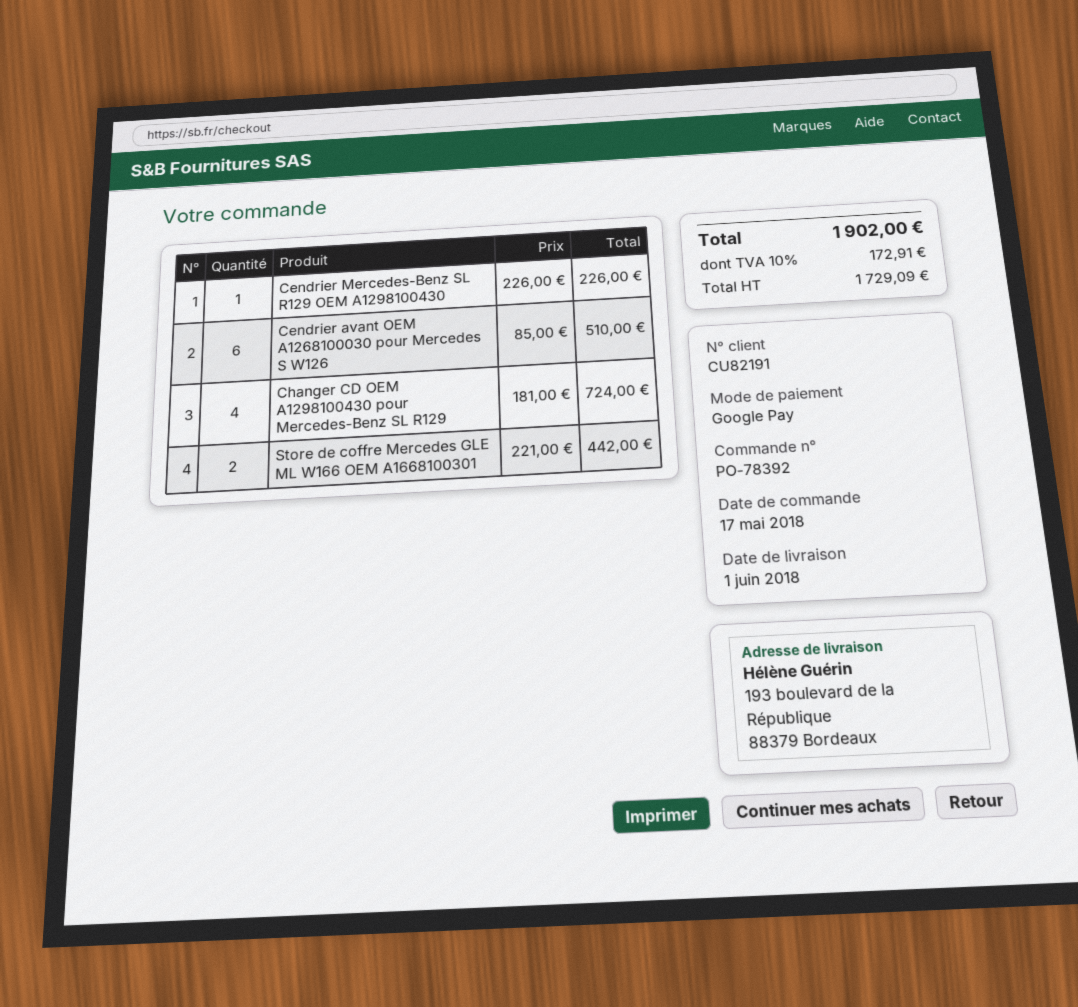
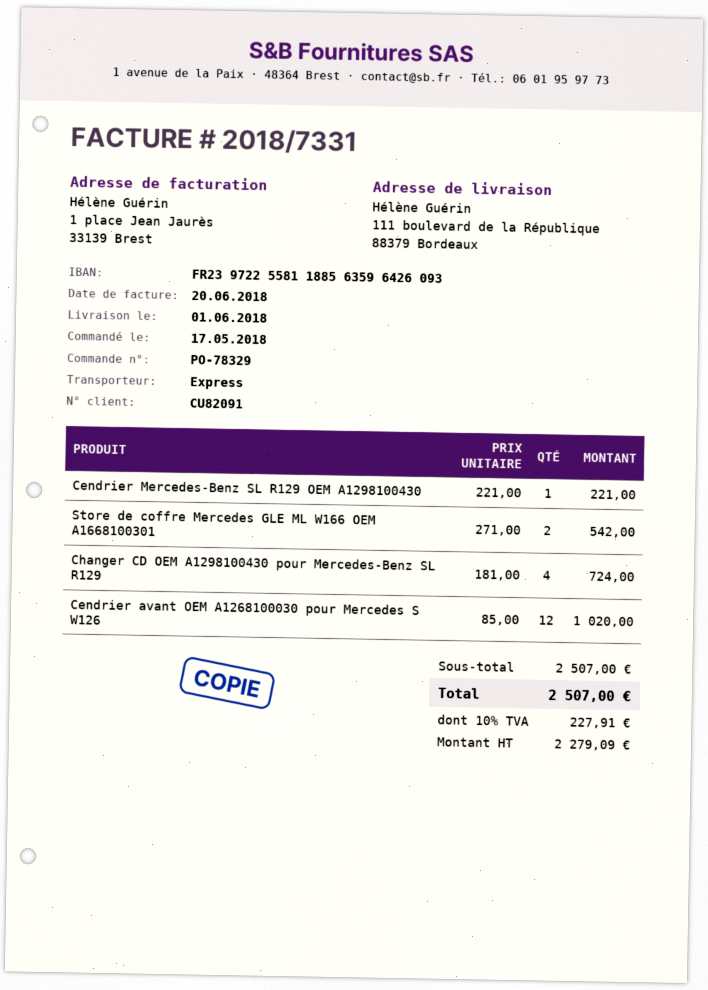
order number: PO-78392 -> PO-78329
customer number: CU82191 -> CU82091
ship to: 193 boulevard de la République, 88379 Bordeaux -> 111 boulevard de la République, 88379 Bordeaux
Cendrier Mercedes-Benz SL R129 OEM A1298100430: 1 x 226.00 = 226.00 -> 1 x 221.00 = 221.00
Cendrier avant OEM A1268100030 pour Mercedes S W126: 6 x 85.00 = 510.00 -> 12 x 85.00 = 1020.00
Store de coffre Mercedes GLE ML W166 OEM A1668100301: 2 x 221.00 = 442.00 -> 2 x 271.00 = 542.00
net: 1729.09 -> 2279.09
tax: 10% = 172.91 -> 10% = 227.91
total: 1902.00 -> 2507.00

